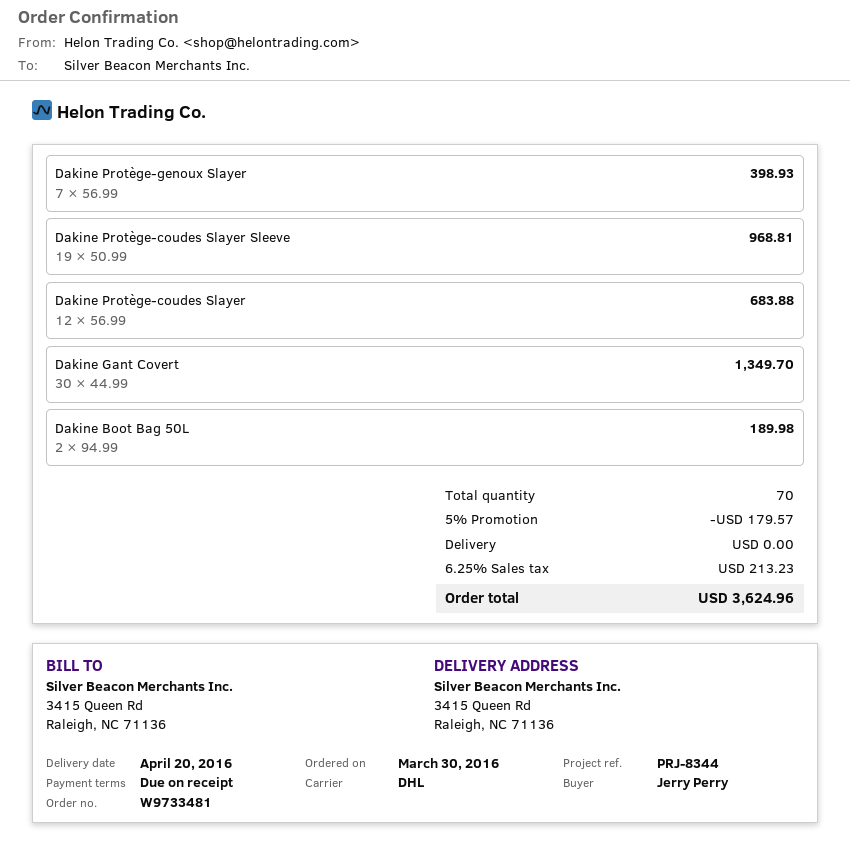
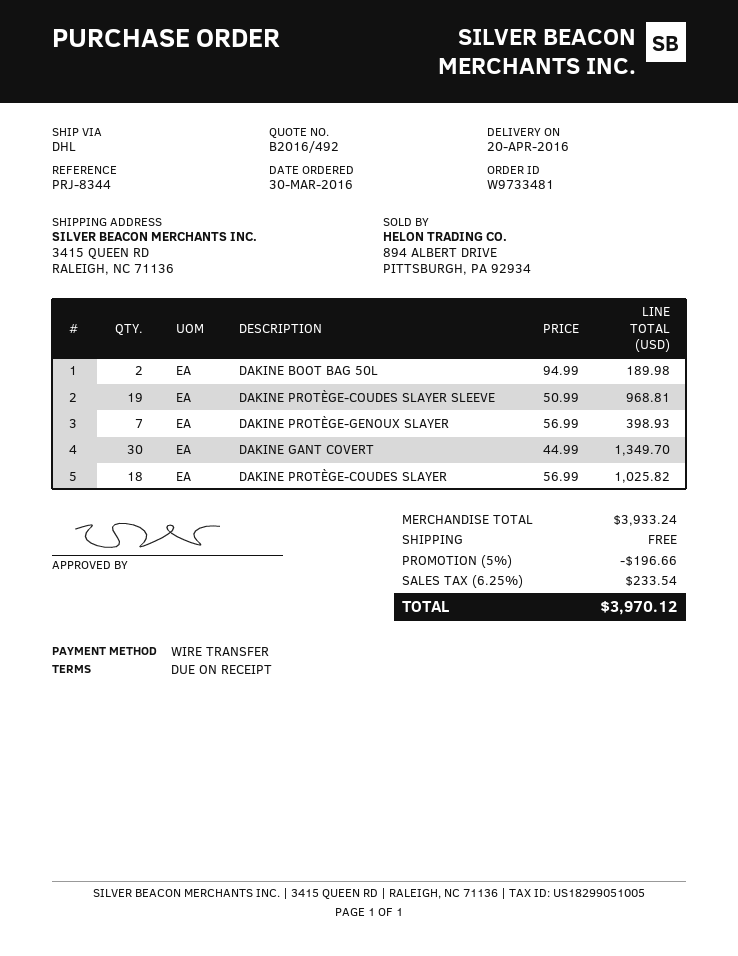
Dakine Protège-coudes Slayer: 12 x 56.99 = 683.88 -> 18 x 56.99 = 1025.82
discount: 5% = 179.57 -> 5% = 196.66
tax: 6.25% = 213.23 -> 6.25% = 233.54
total: 3624.96 -> 3970.12

